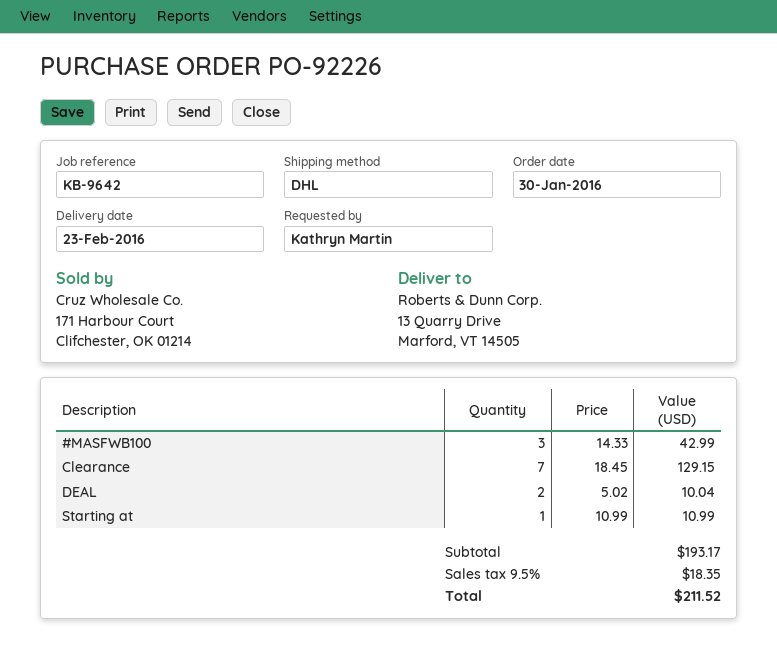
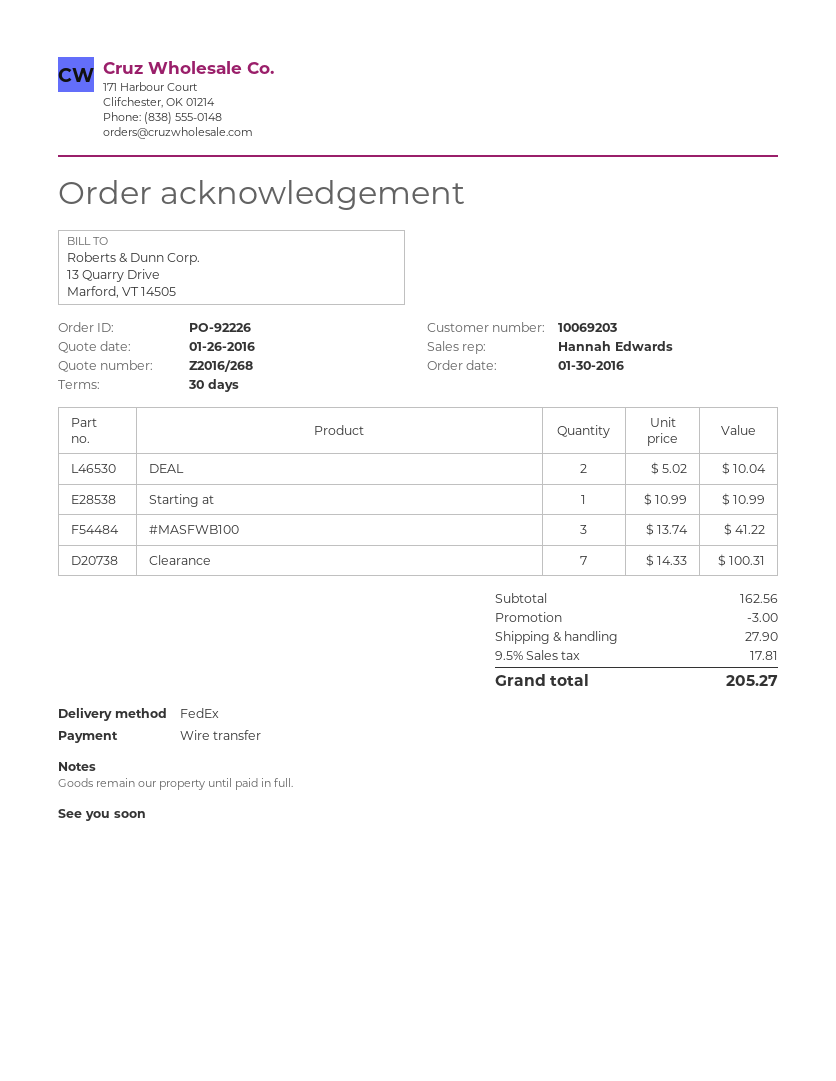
shipping method: DHL -> FedEx
#MASFWB100: 3 x 14.33 = 42.99 -> 3 x 13.74 = 41.22
Clearance: 7 x 18.45 = 129.15 -> 7 x 14.33 = 100.31
subtotal: 193.17 -> 162.56
discount: none -> 3.00
shipping: none -> 27.90
tax: 9.5% = 18.35 -> 9.5% = 17.81
total: 211.52 -> 205.27

